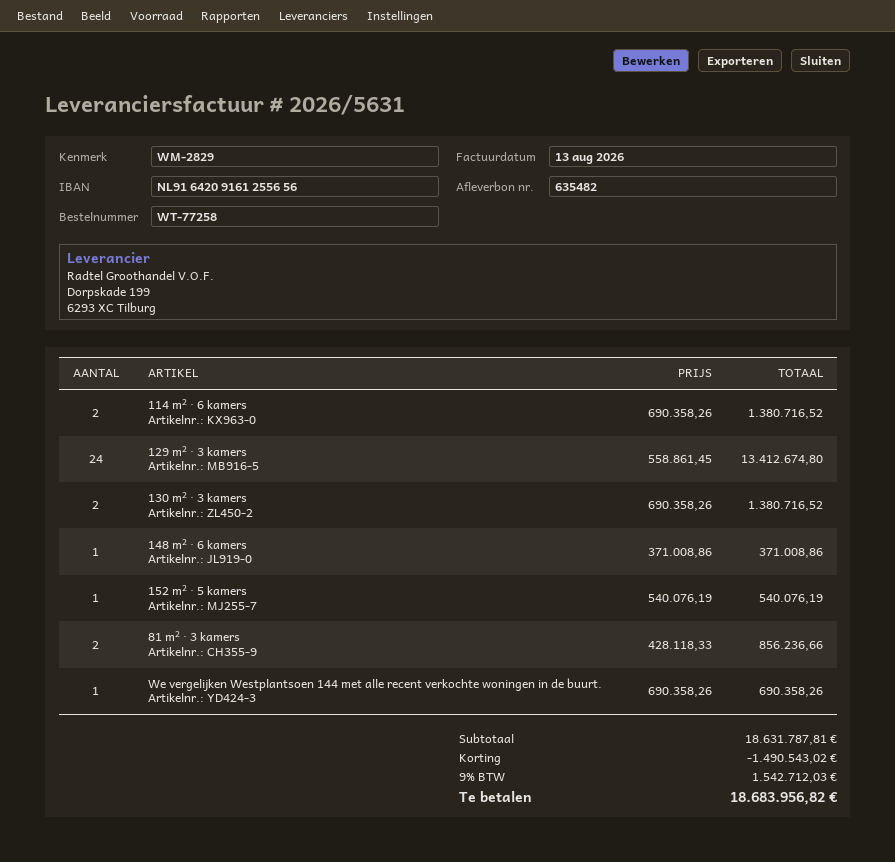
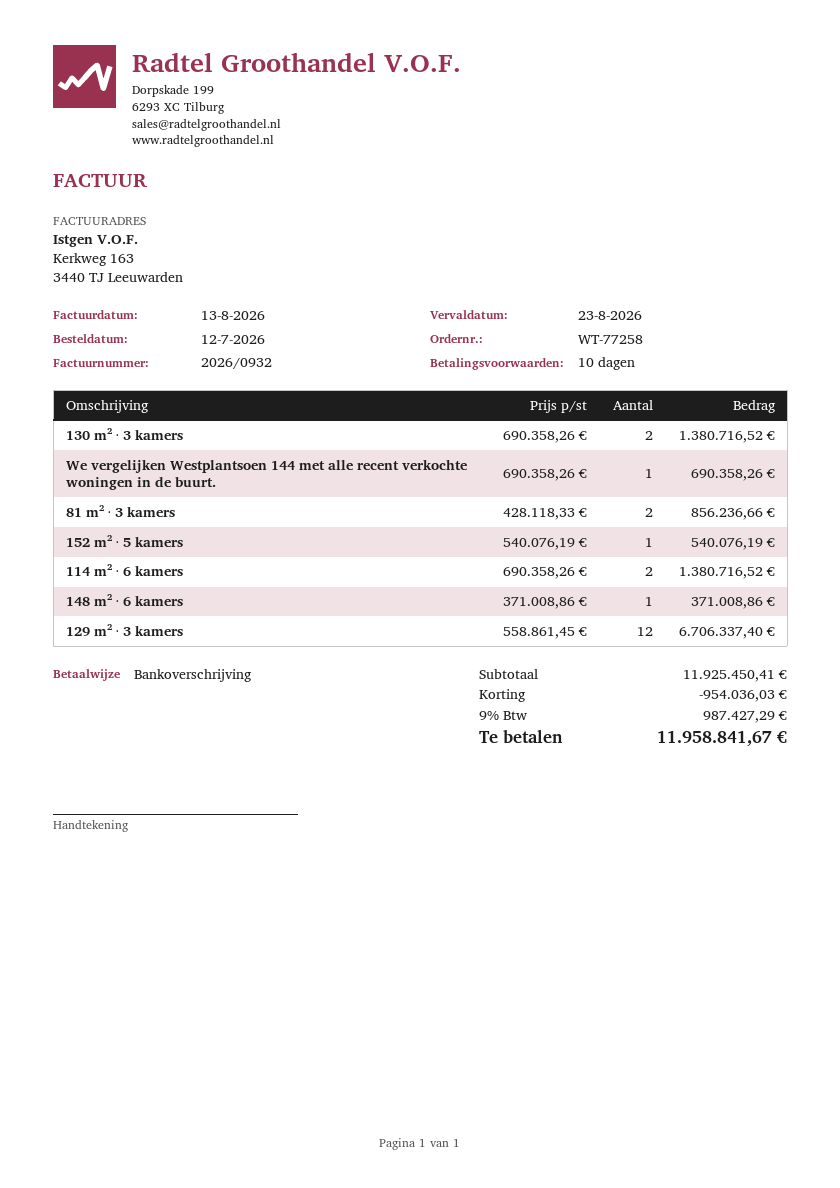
invoice number: 2026/5631 -> 2026/0932
129 m² · 3 kamers: 24 x 558861.45 = 13412674.80 -> 12 x 558861.45 = 6706337.40
subtotal: 18631787.81 -> 11925450.41
discount: 1490543.02 -> 954036.03
tax: 9% = 1542712.03 -> 9% = 987427.29
total: 18683956.82 -> 11958841.67

